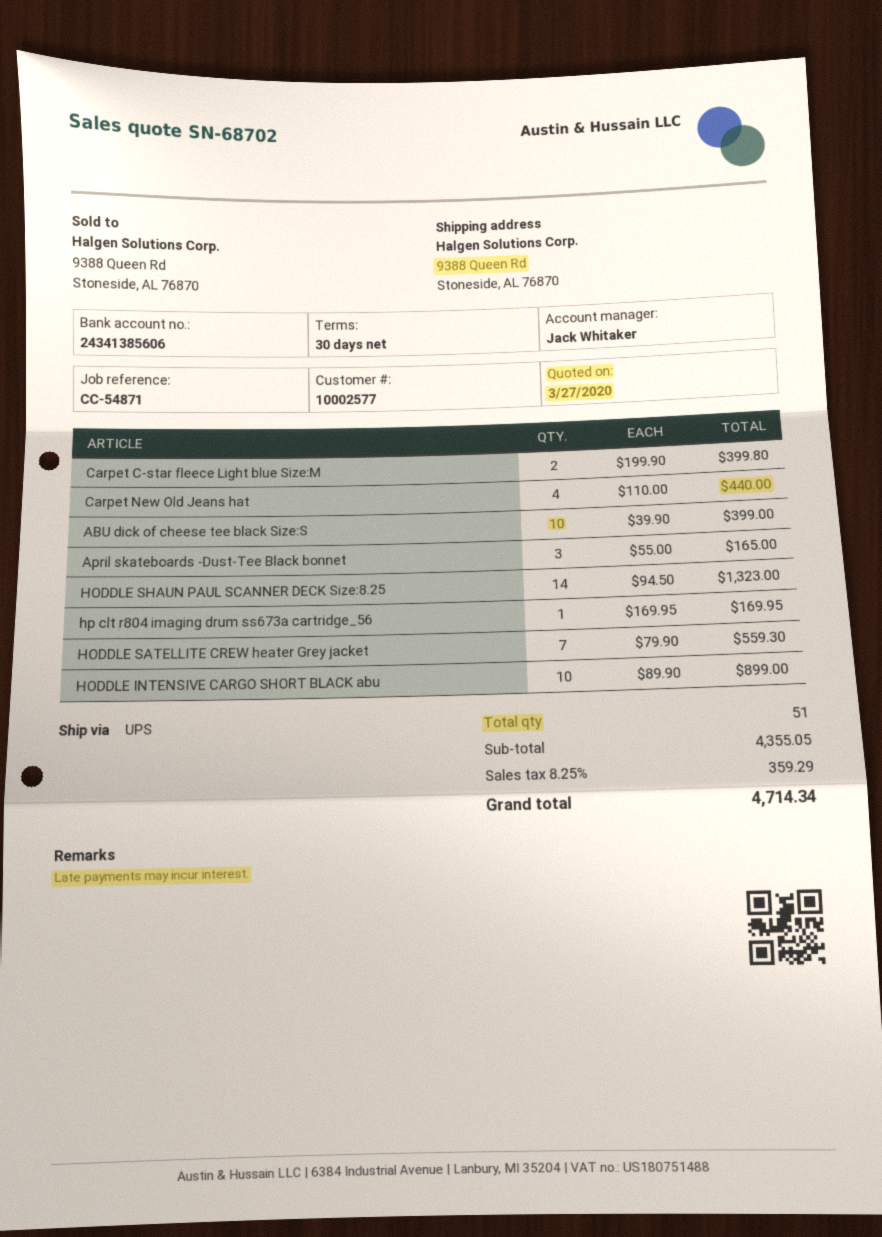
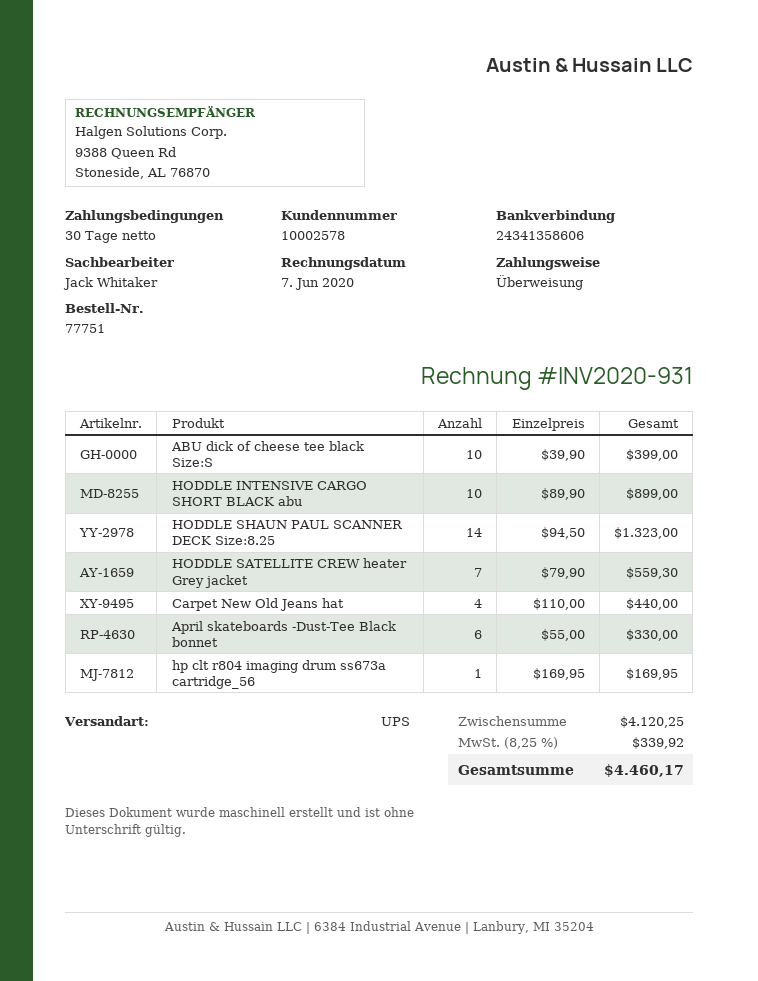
customer number: 10002577 -> 10002578
bank account: 24341385606 -> 24341358606
Carpet C-star fleece Light blue Size:M: 2 x 199.90 = 399.80 -> none
April skateboards -Dust-Tee Black bonnet: 3 x 55.00 = 165.00 -> 6 x 55.00 = 330.00
subtotal: 4355.05 -> 4120.25
tax: 8.25% = 359.29 -> 8.25% = 339.92
total: 4714.34 -> 4460.17

